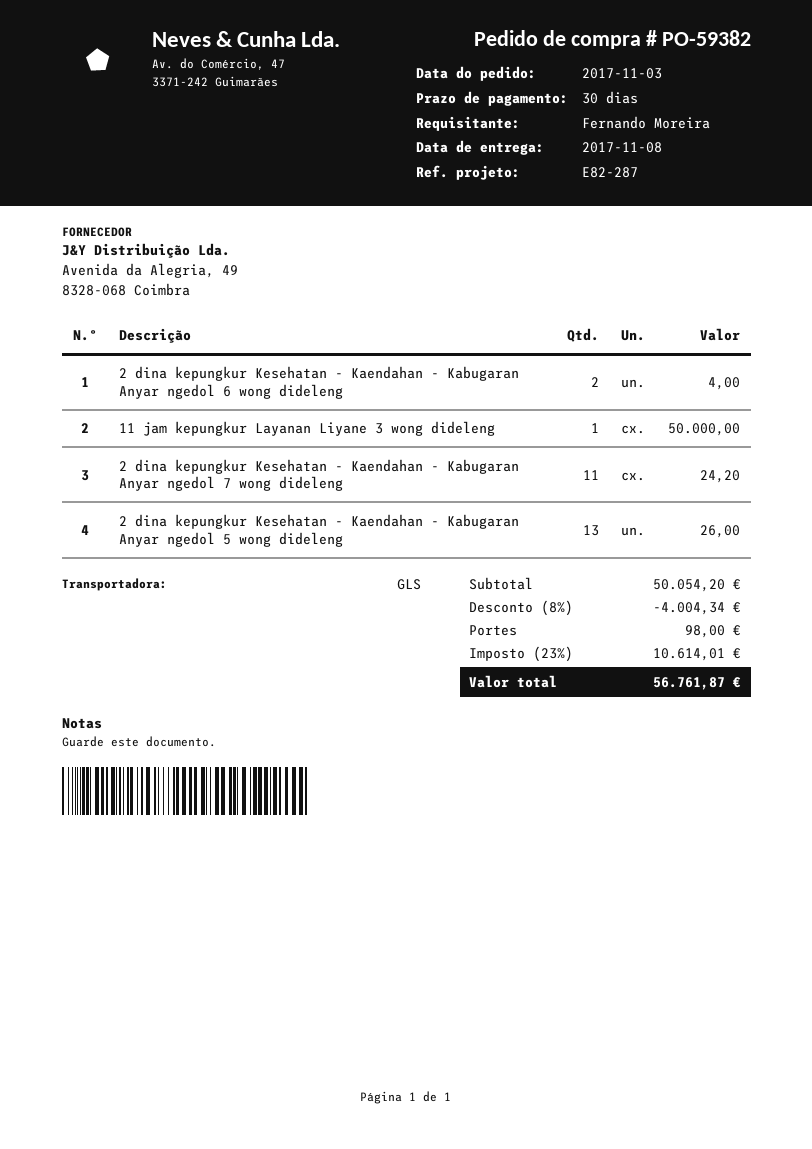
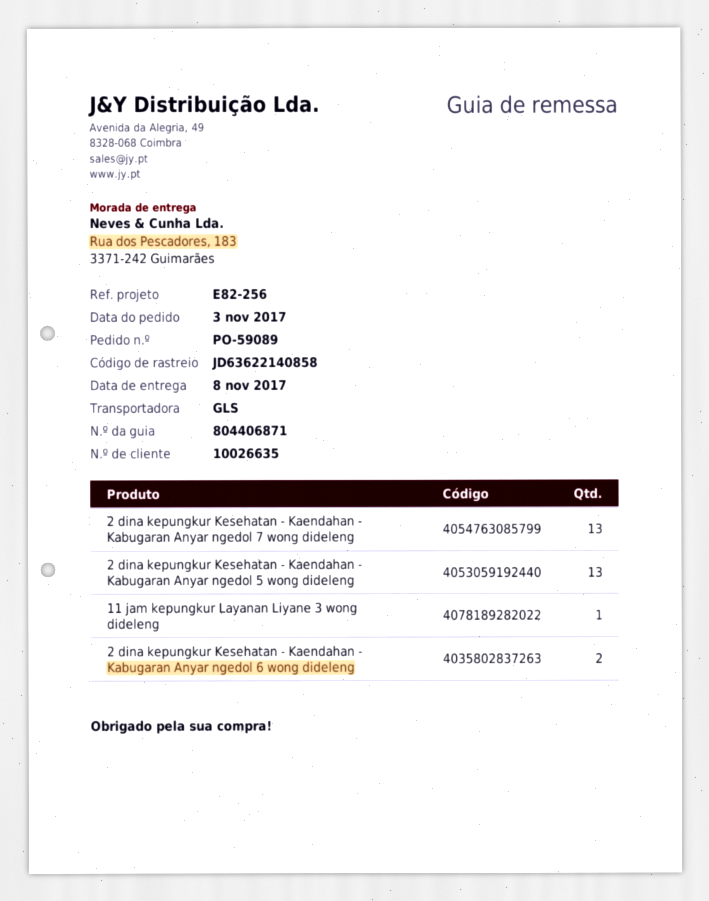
order number: PO-59382 -> PO-59089
reference: E82-287 -> E82-256
2 dina kepungkur Kesehatan - Kaendahan - Kabugaran Anyar ngedol 7 wong dideleng: 11 -> 13

